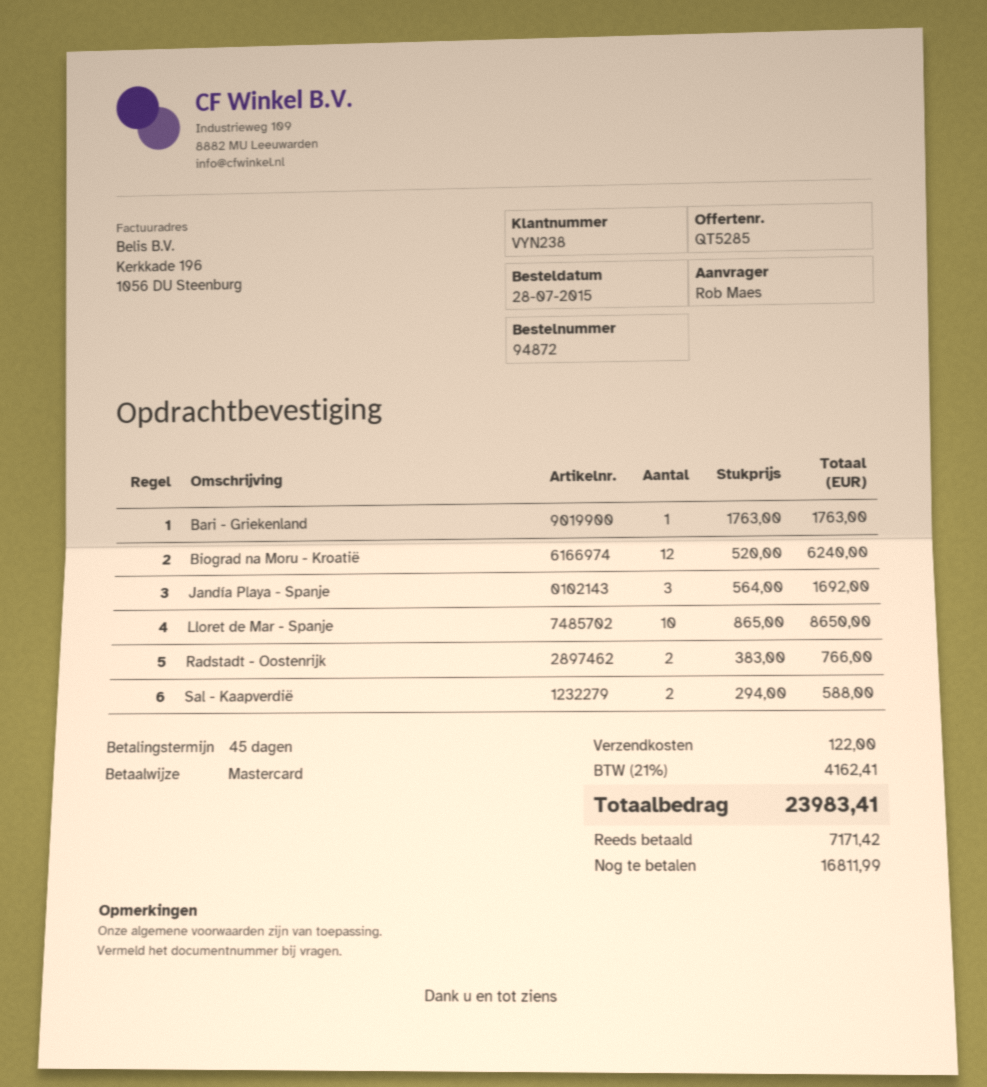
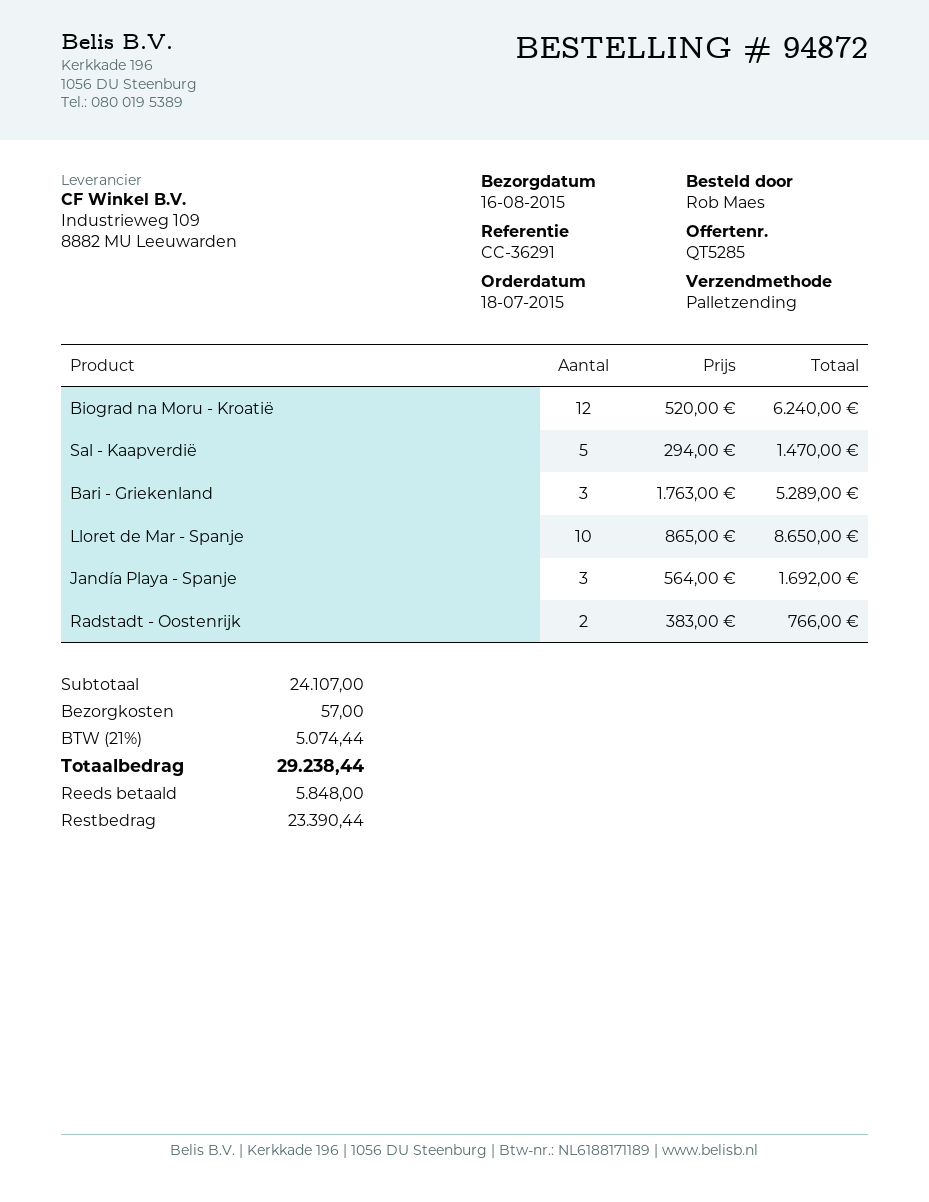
order date: 2015-07-28 -> 2015-07-18
Bari - Griekenland: 1 x 1763.00 = 1763.00 -> 3 x 1763.00 = 5289.00
Sal - Kaapverdië: 2 x 294.00 = 588.00 -> 5 x 294.00 = 1470.00
shipping: 122.00 -> 57.00
tax: 21% = 4162.41 -> 21% = 5074.44
total: 23983.41 -> 29238.44
deposit: 7171.42 -> 5848.00
balance: 16811.99 -> 23390.44

